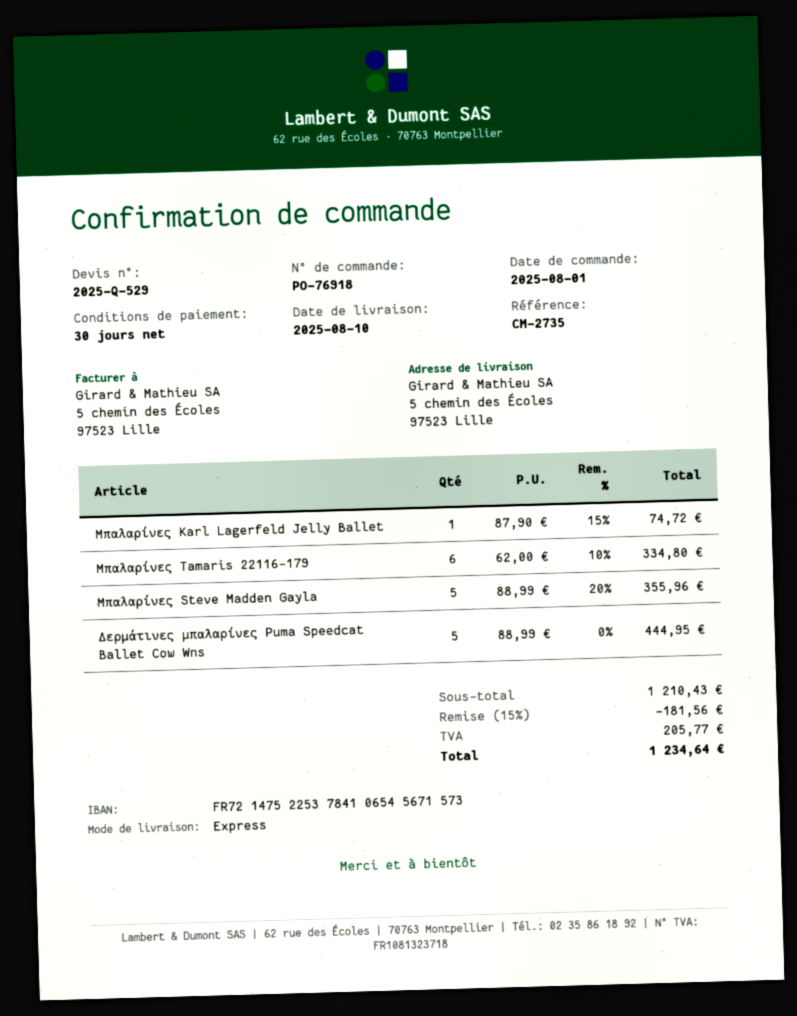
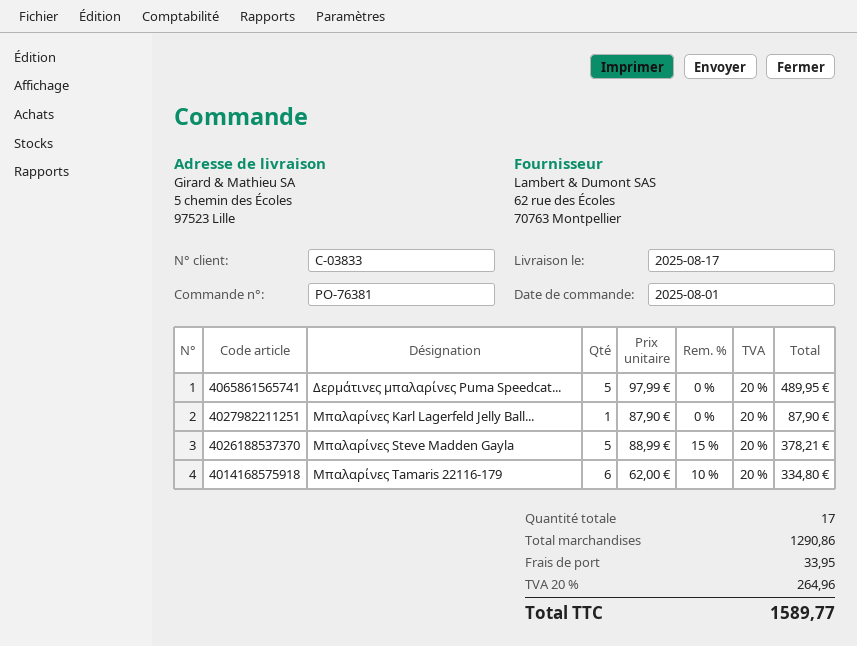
order number: PO-76918 -> PO-76381
delivery date: 2025-08-10 -> 2025-08-17
Μπαλαρίνες Karl Lagerfeld Jelly Ballet: 1 x 87.90 - 15% = 74.72 -> 1 x 87.90 = 87.90
Μπαλαρίνες Steve Madden Gayla: 5 x 88.99 - 20% = 355.96 -> 5 x 88.99 - 15% = 378.21
Δερμάτινες μπαλαρίνες Puma Speedcat Ballet Cow Wns: 5 x 88.99 = 444.95 -> 5 x 97.99 = 489.95
subtotal: 1210.43 -> 1290.86
discount: 15% = 181.56 -> none
shipping: none -> 33.95
tax: 205.77 -> 264.96
total: 1234.64 -> 1589.77

